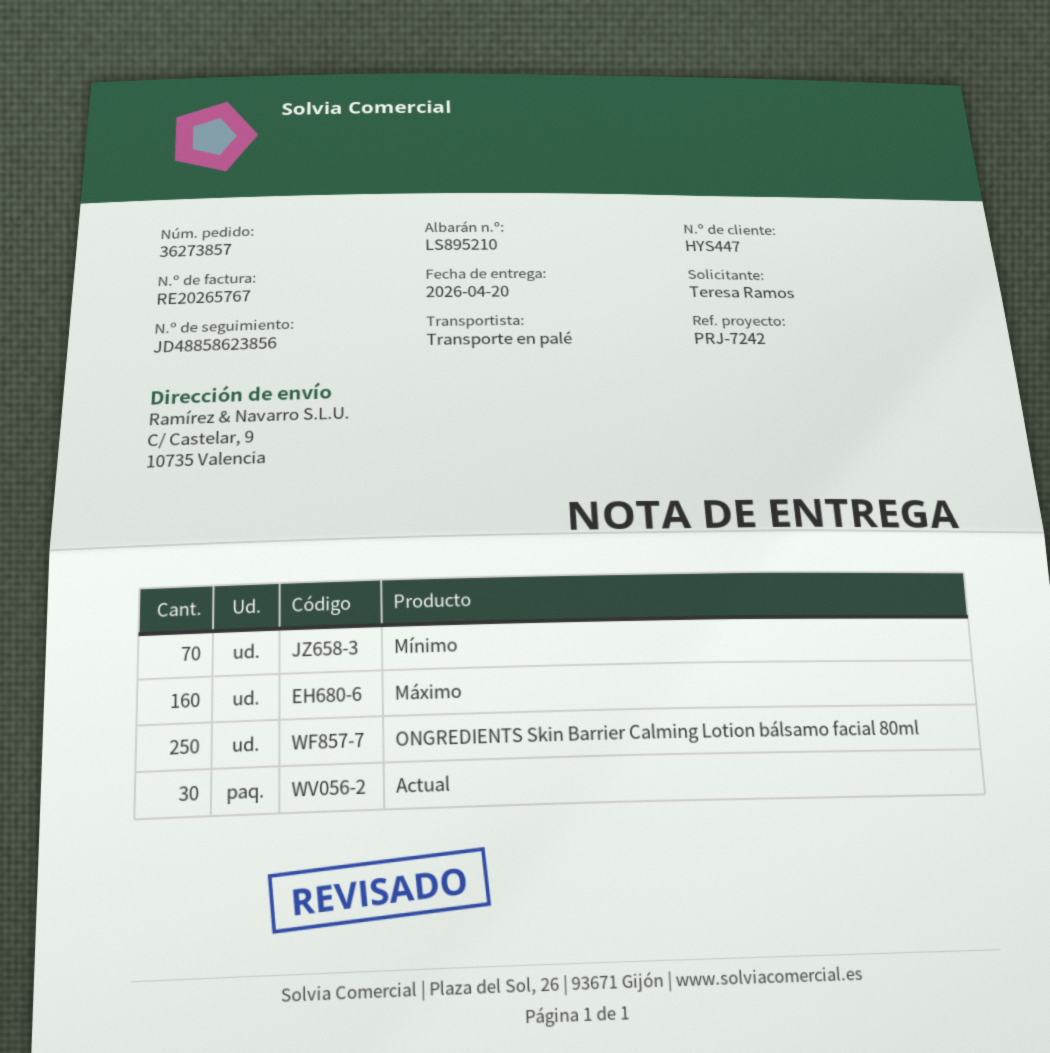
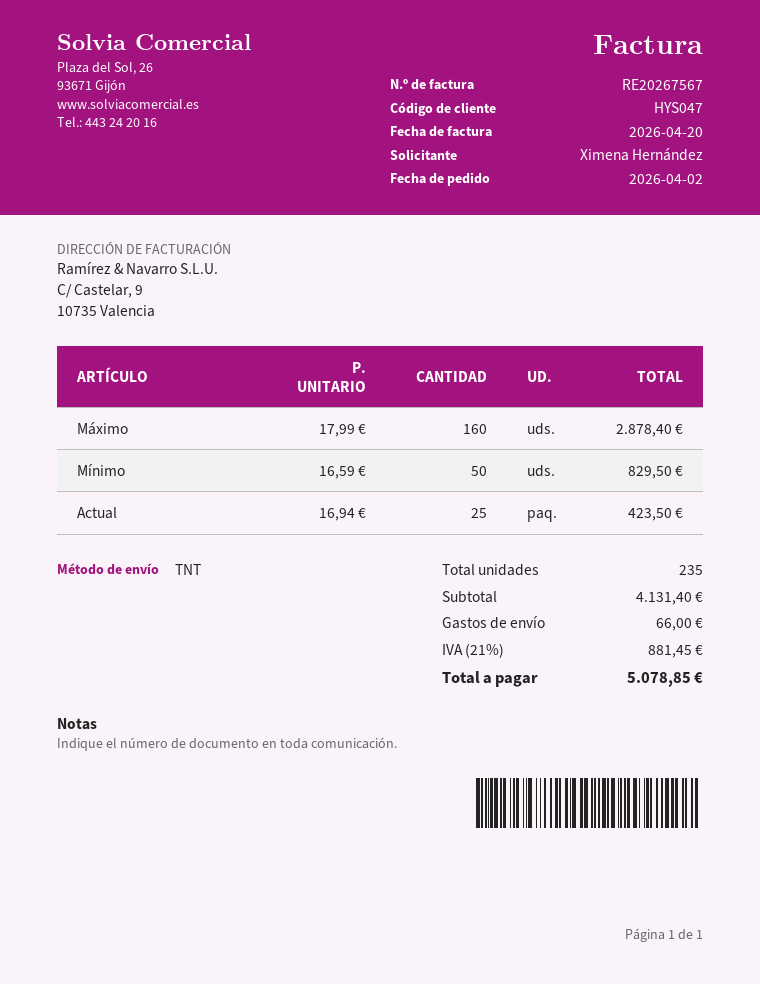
invoice number: RE20265767 -> RE20267567
customer number: HYS447 -> HYS047
ordered by: Teresa Ramos -> Ximena Hernández
shipping method: pallet freight -> TNT
Mínimo: 70 -> 50
ONGREDIENTS Skin Barrier Calming Lotion bálsamo facial 80ml: 250 -> none
Actual: 30 -> 25

